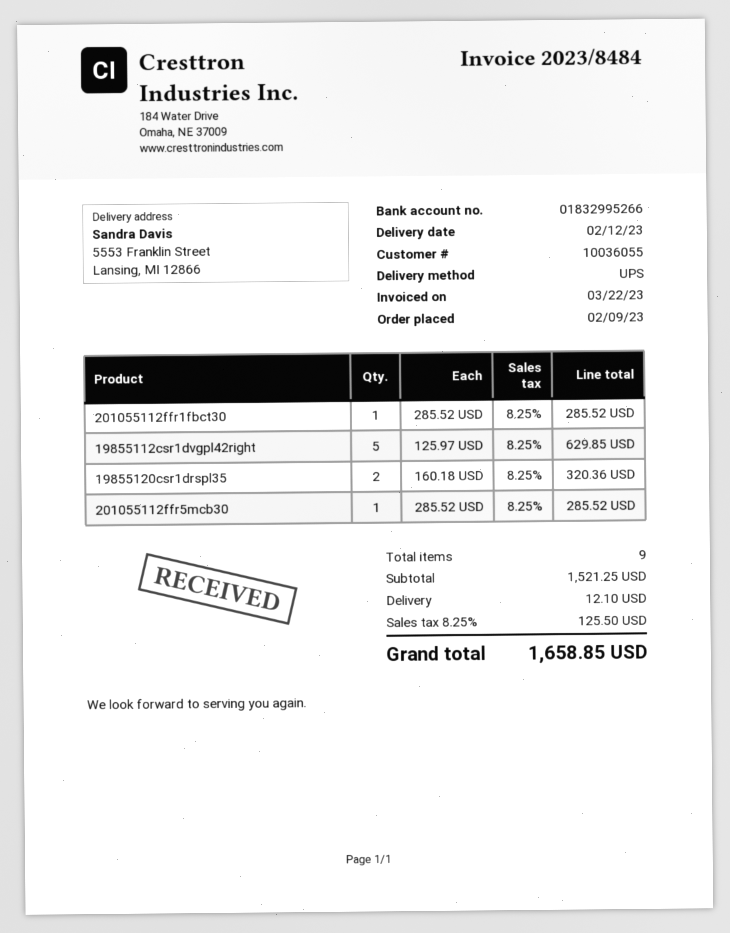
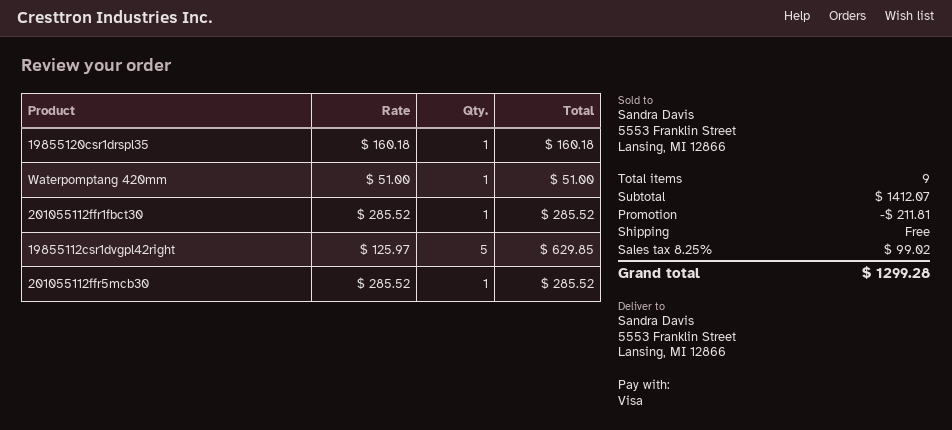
19855120csr1drspl35: 2 x 160.18 = 320.36 -> 1 x 160.18 = 160.18
Waterpomptang 420mm: none -> 1 x 51.00 = 51.00
subtotal: 1521.25 -> 1412.07
discount: none -> 211.81
shipping: 12.10 -> 0.00
tax: 8.25% = 125.50 -> 8.25% = 99.02
total: 1658.85 -> 1299.28

